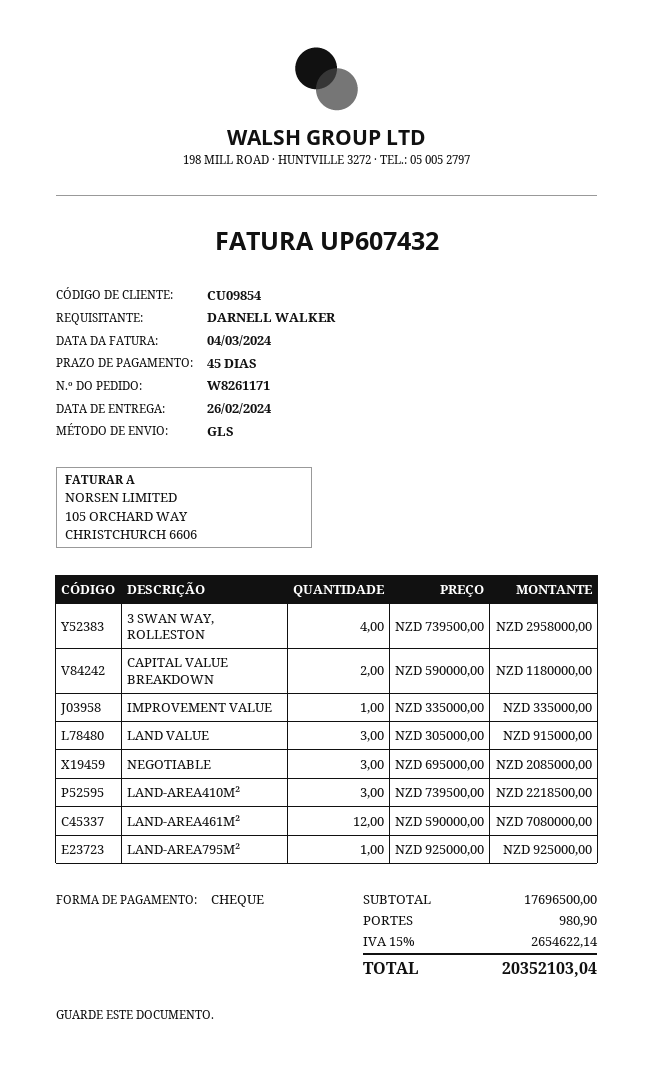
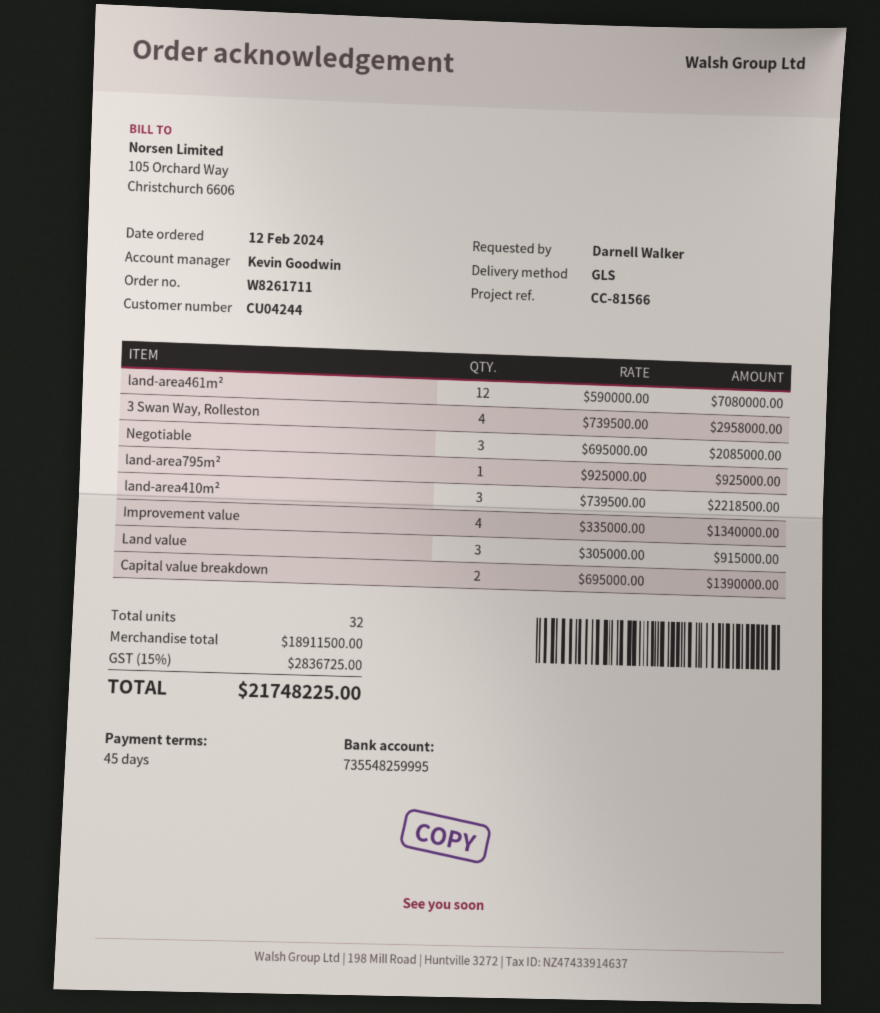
order number: W8261171 -> W8261711
customer number: CU09854 -> CU04244
CAPITAL VALUE BREAKDOWN: 2 x 590000.00 = 1180000.00 -> 2 x 695000.00 = 1390000.00
IMPROVEMENT VALUE: 1 x 335000.00 = 335000.00 -> 4 x 335000.00 = 1340000.00
subtotal: 17696500.00 -> 18911500.00
shipping: 980.90 -> none
tax: 15% = 2654622.14 -> 15% = 2836725.00
total: 20352103.04 -> 21748225.00

